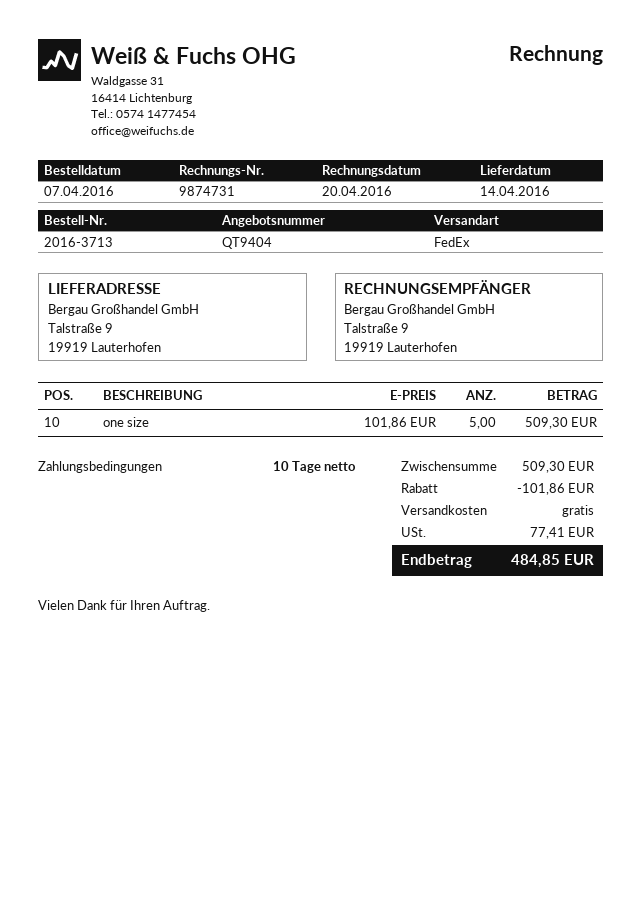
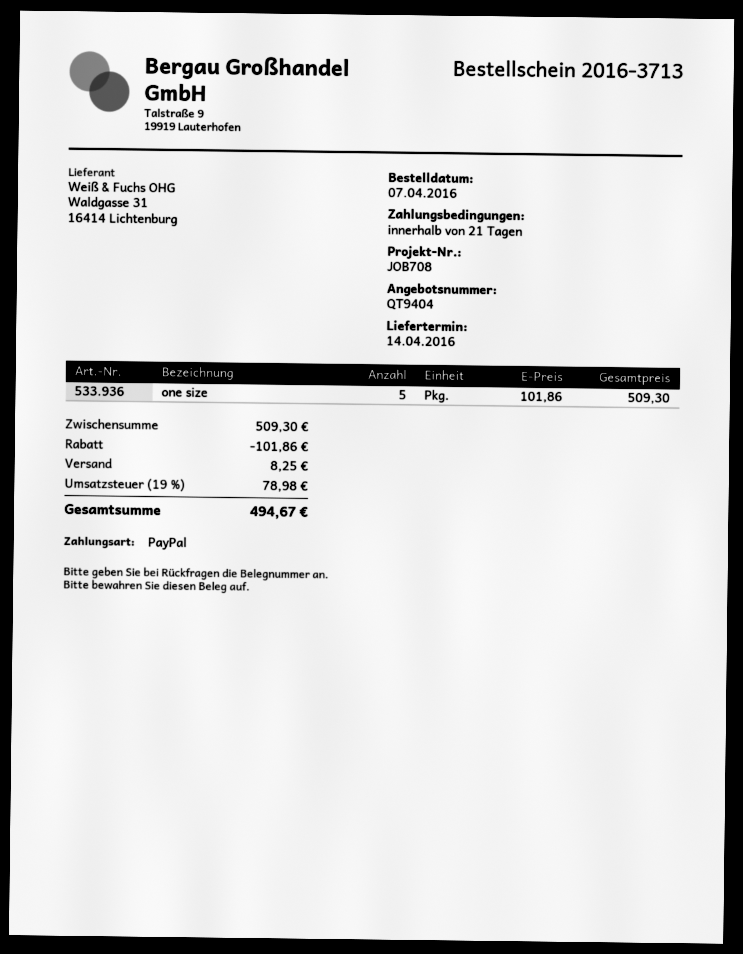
payment terms: 10 days -> 21 days
shipping: 0.00 -> 8.25
tax: 77.41 -> 78.98
total: 484.85 -> 494.67

